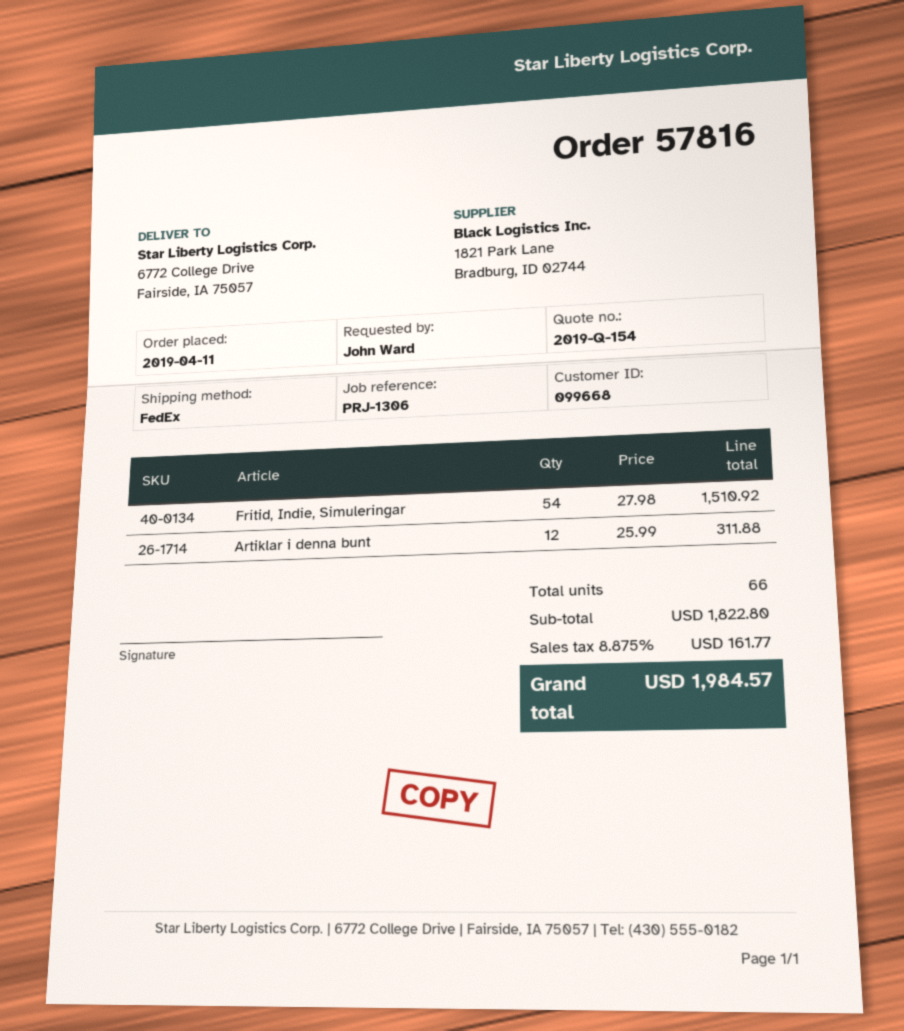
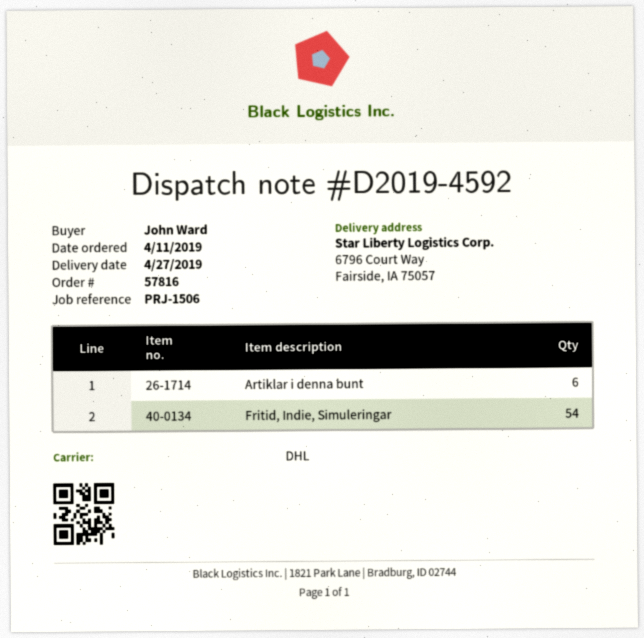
reference: PRJ-1306 -> PRJ-1506
shipping method: FedEx -> DHL
ship to: 6772 College Drive, Fairside, IA 75057 -> 6796 Court Way, Fairside, IA 75057
Artiklar i denna bunt: 12 -> 6

